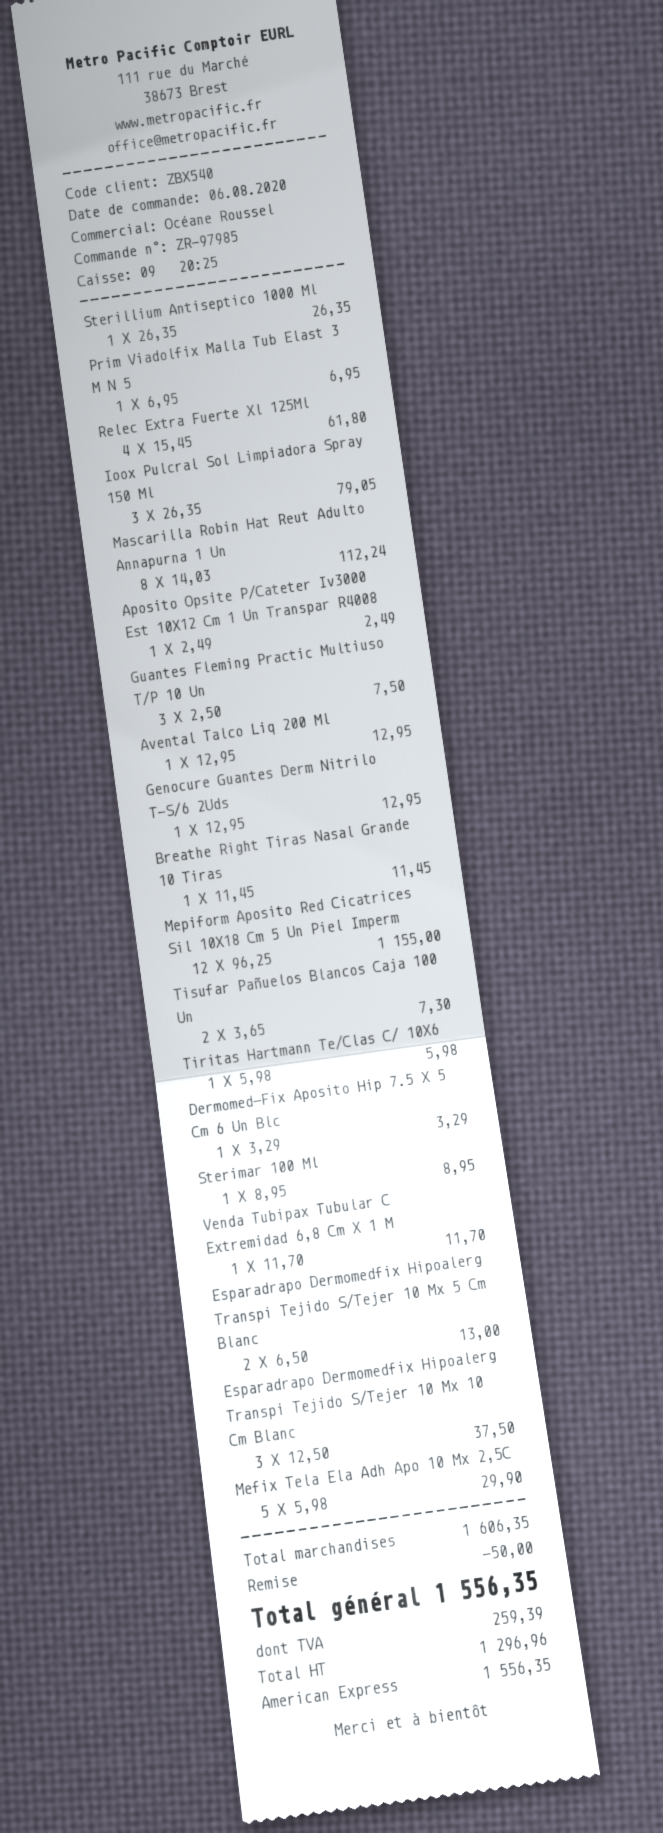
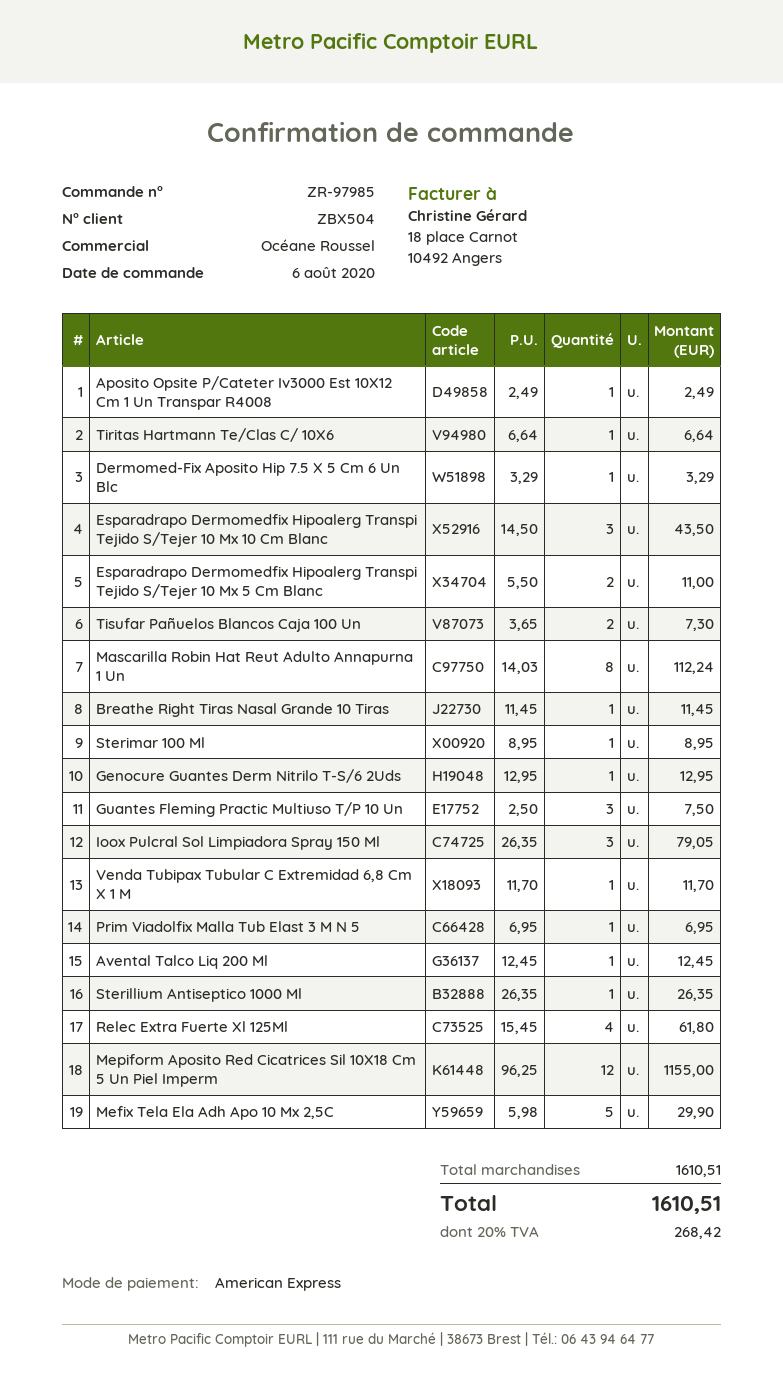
customer number: ZBX540 -> ZBX504
Avental Talco Liq 200 Ml: 1 x 12.95 = 12.95 -> 1 x 12.45 = 12.45
Tiritas Hartmann Te/Clas C/ 10X6: 1 x 5.98 = 5.98 -> 1 x 6.64 = 6.64
Esparadrapo Dermomedfix Hipoalerg Transpi Tejido S/Tejer 10 Mx 5 Cm Blanc: 2 x 6.50 = 13.00 -> 2 x 5.50 = 11.00
Esparadrapo Dermomedfix Hipoalerg Transpi Tejido S/Tejer 10 Mx 10 Cm Blanc: 3 x 12.50 = 37.50 -> 3 x 14.50 = 43.50
subtotal: 1606.35 -> 1610.51
discount: 50.00 -> none
tax: 259.39 -> 268.42
total: 1556.35 -> 1610.51

